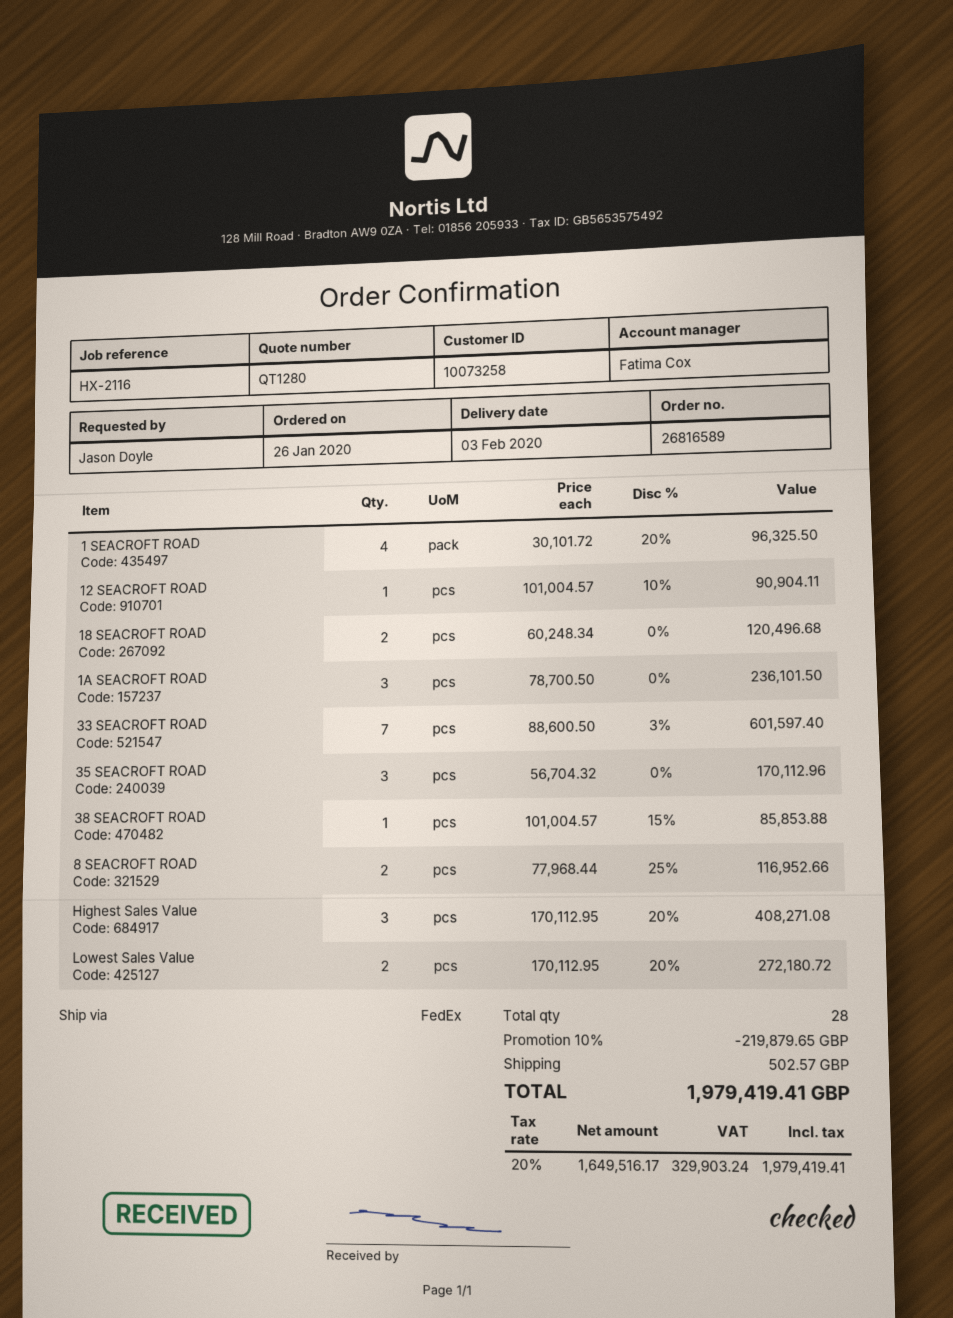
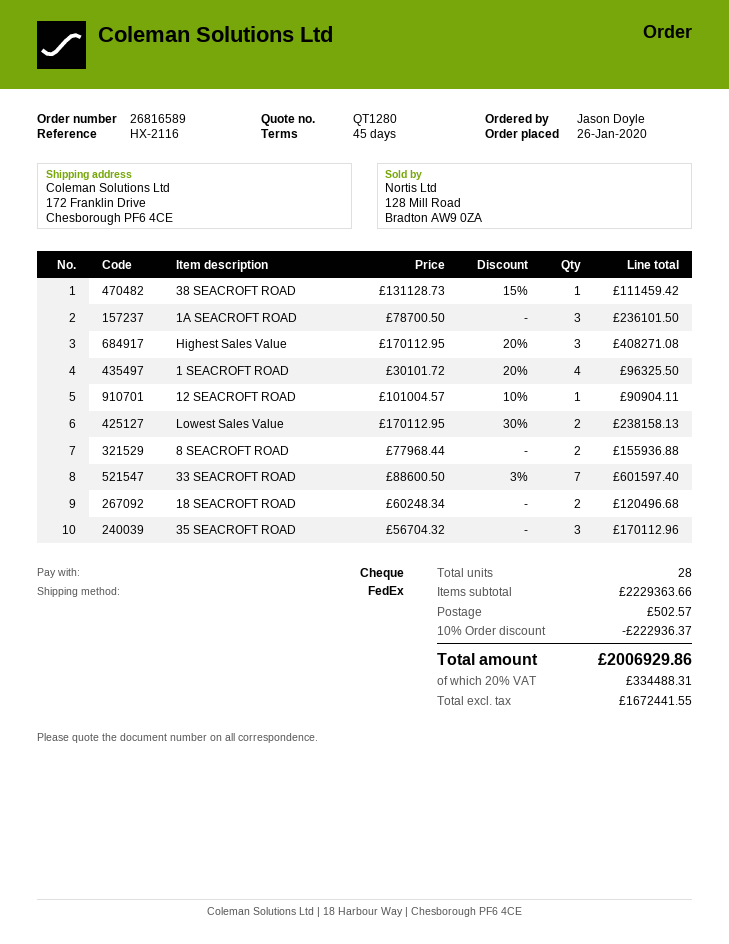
38 SEACROFT ROAD: 1 x 101004.57 - 15% = 85853.88 -> 1 x 131128.73 - 15% = 111459.42
8 SEACROFT ROAD: 2 x 77968.44 - 25% = 116952.66 -> 2 x 77968.44 = 155936.88
Lowest Sales Value: 2 x 170112.95 - 20% = 272180.72 -> 2 x 170112.95 - 30% = 238158.13
discount: 10% = 219879.65 -> 10% = 222936.37
net: 1649516.17 -> 1672441.55
tax: 20% = 329903.24 -> 20% = 334488.31
total: 1979419.41 -> 2006929.86

